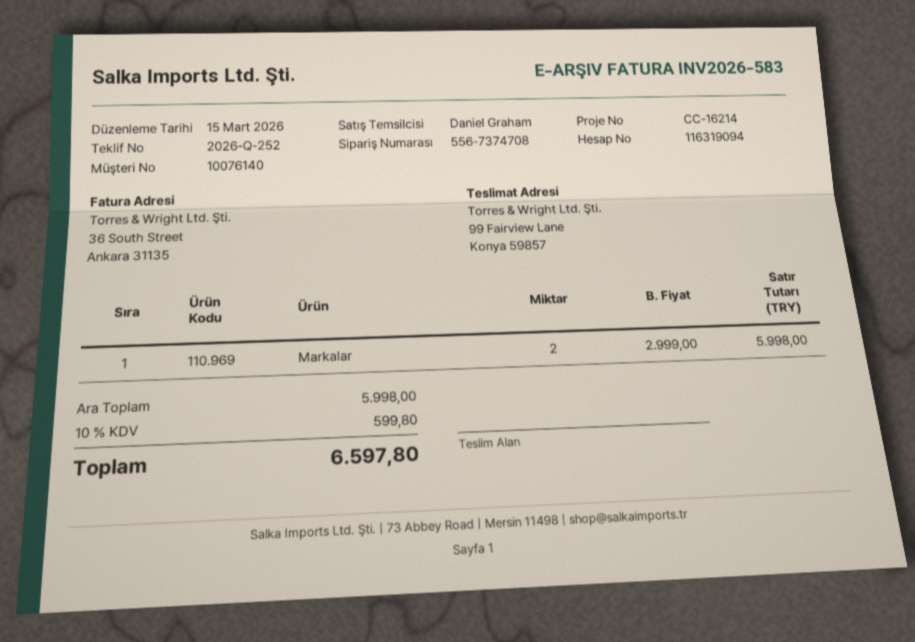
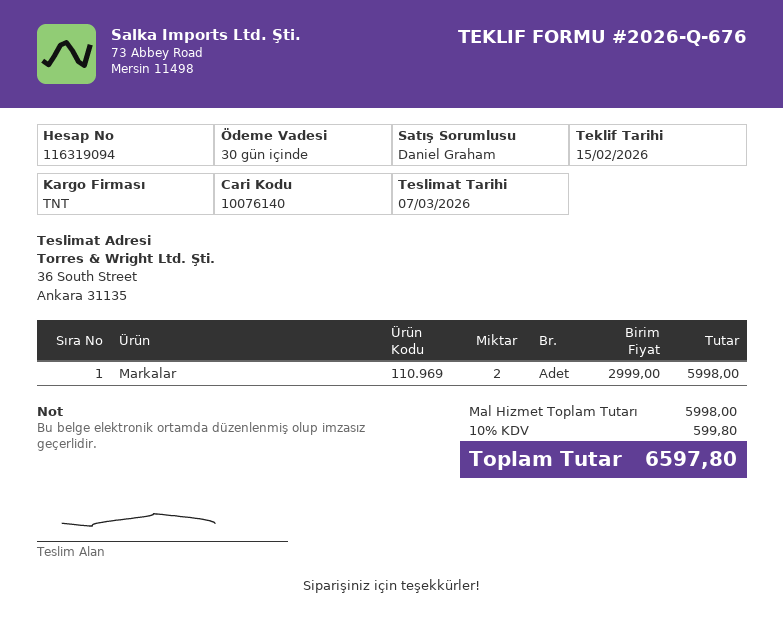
quote number: 2026-Q-252 -> 2026-Q-676
ship to: 99 Fairview Lane, Konya 59857 -> 36 South Street, Ankara 31135

